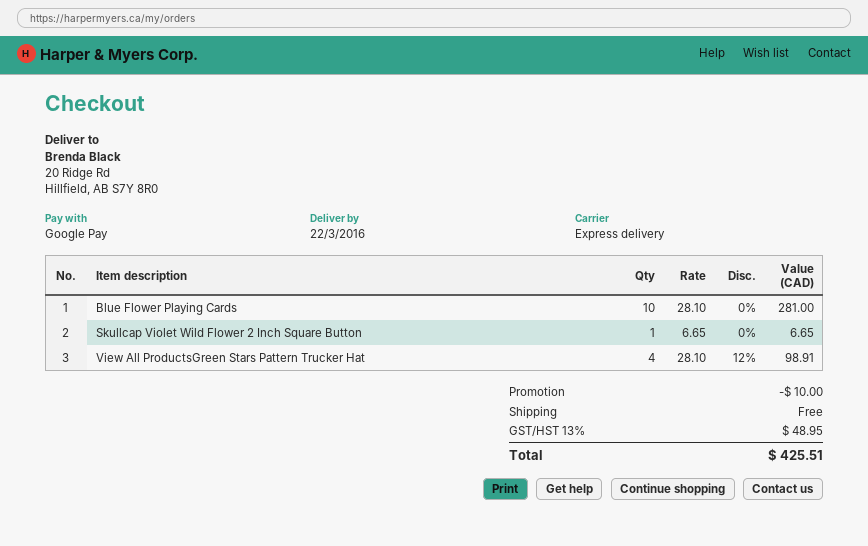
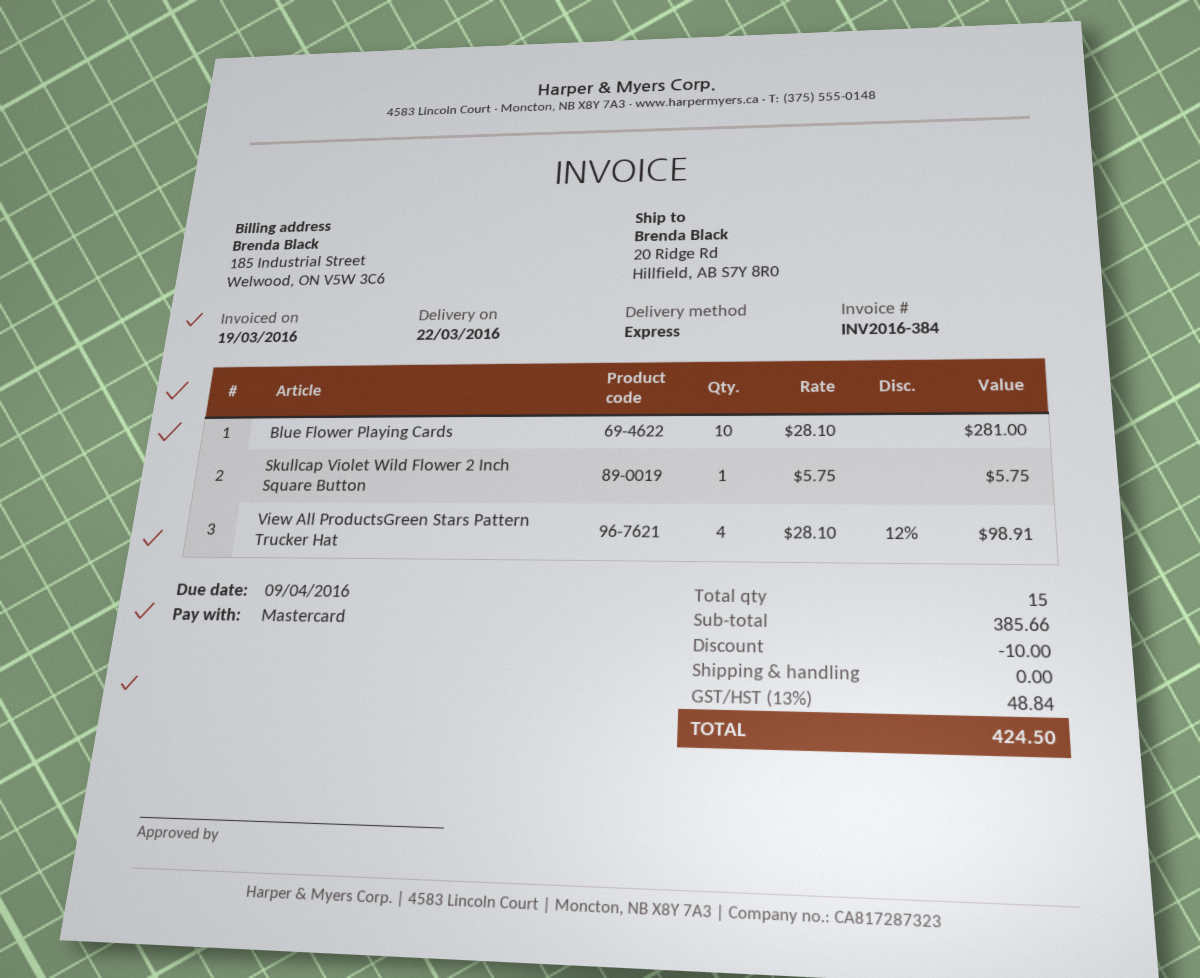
payment method: Google Pay -> Mastercard
Skullcap Violet Wild Flower 2 Inch Square Button: 1 x 6.65 = 6.65 -> 1 x 5.75 = 5.75
tax: 13% = 48.95 -> 13% = 48.84
total: 425.51 -> 424.50

